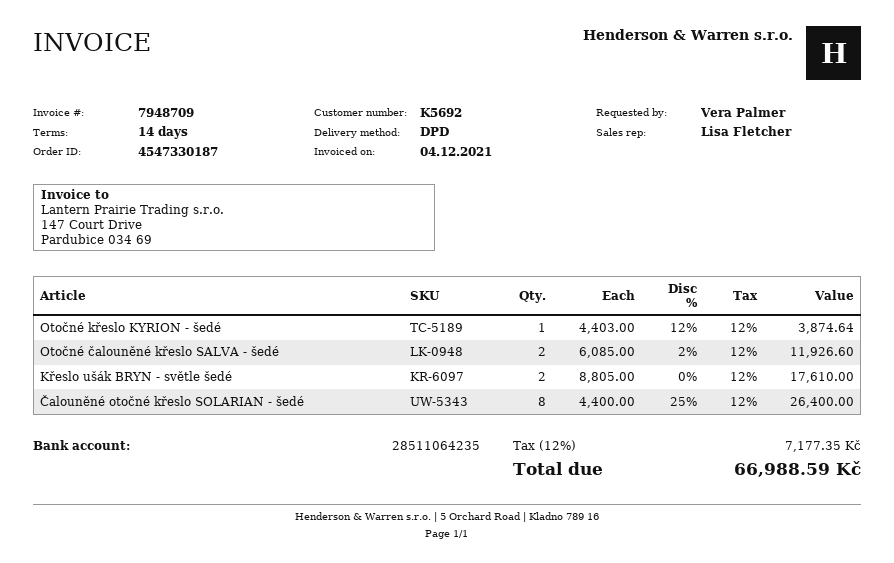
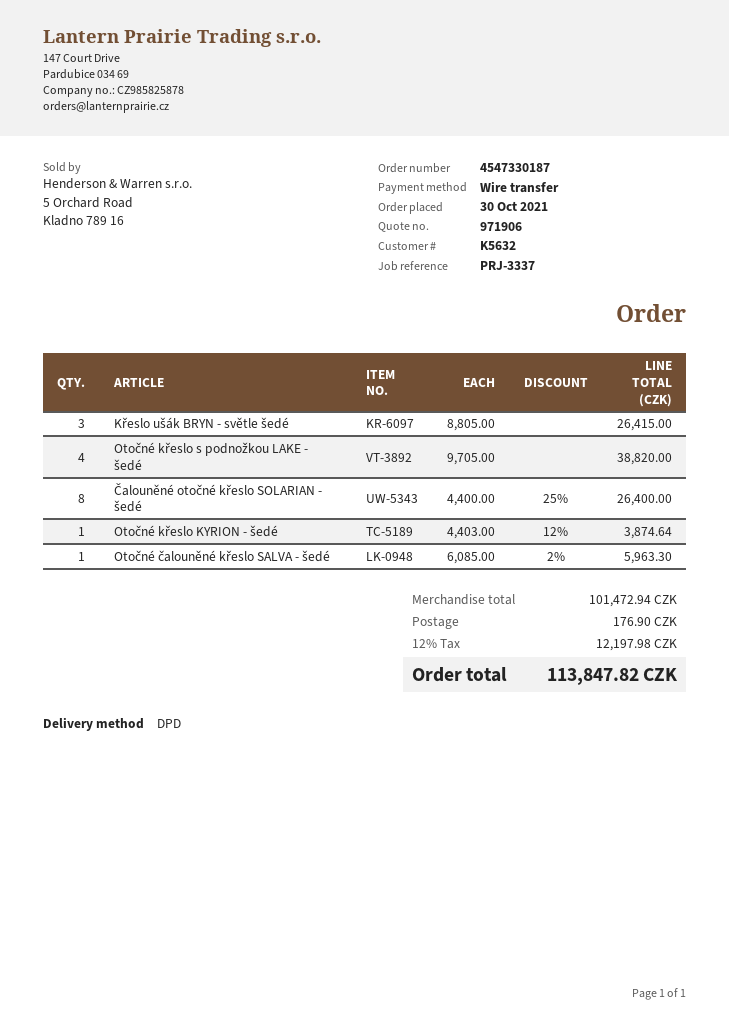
customer number: K5692 -> K5632
Otočné čalouněné křeslo SALVA - šedé: 2 x 6085.00 - 2% = 11926.60 -> 1 x 6085.00 - 2% = 5963.30
Křeslo ušák BRYN - světle šedé: 2 x 8805.00 = 17610.00 -> 3 x 8805.00 = 26415.00
Otočné křeslo s podnožkou LAKE - šedé: none -> 4 x 9705.00 = 38820.00
shipping: none -> 176.90
tax: 12% = 7177.35 -> 12% = 12197.98
total: 66988.59 -> 113847.82

